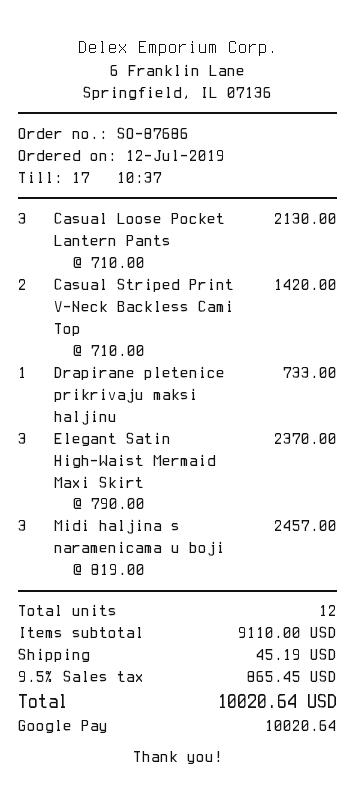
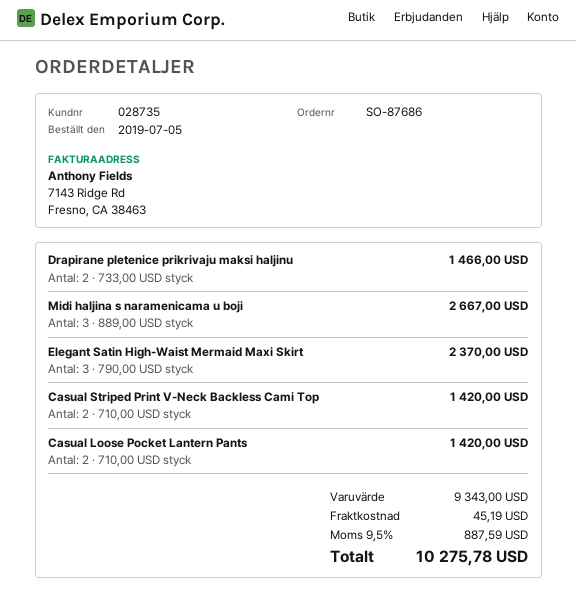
order date: 2019-07-12 -> 2019-07-05
Casual Loose Pocket Lantern Pants: 3 x 710.00 = 2130.00 -> 2 x 710.00 = 1420.00
Drapirane pletenice prikrivaju maksi haljinu: 1 x 733.00 = 733.00 -> 2 x 733.00 = 1466.00
Midi haljina s naramenicama u boji: 3 x 819.00 = 2457.00 -> 3 x 889.00 = 2667.00
subtotal: 9110.00 -> 9343.00
tax: 9.5% = 865.45 -> 9.5% = 887.59
total: 10020.64 -> 10275.78

